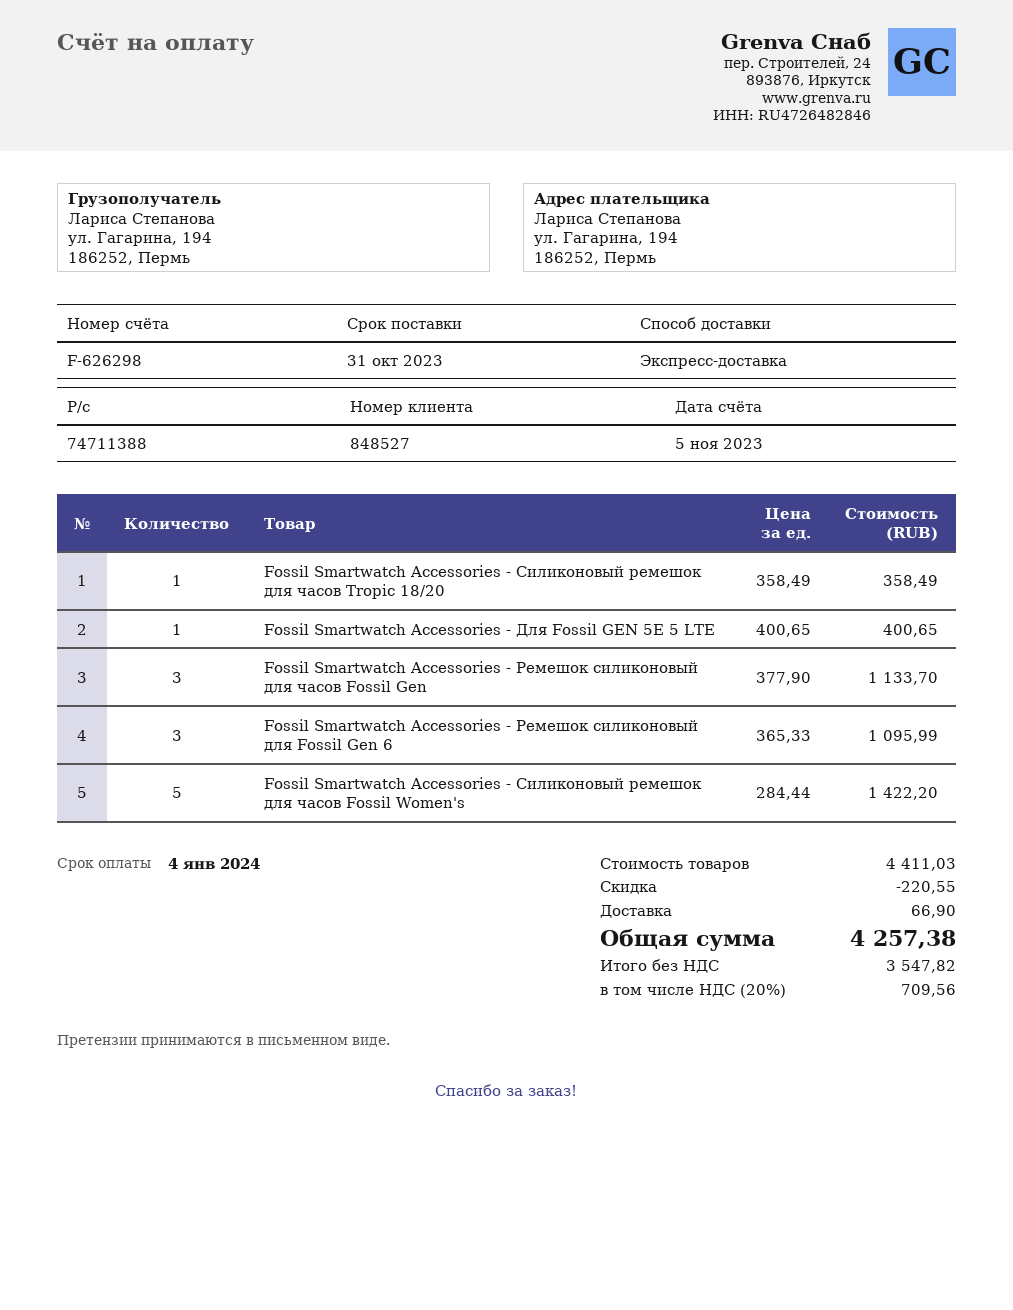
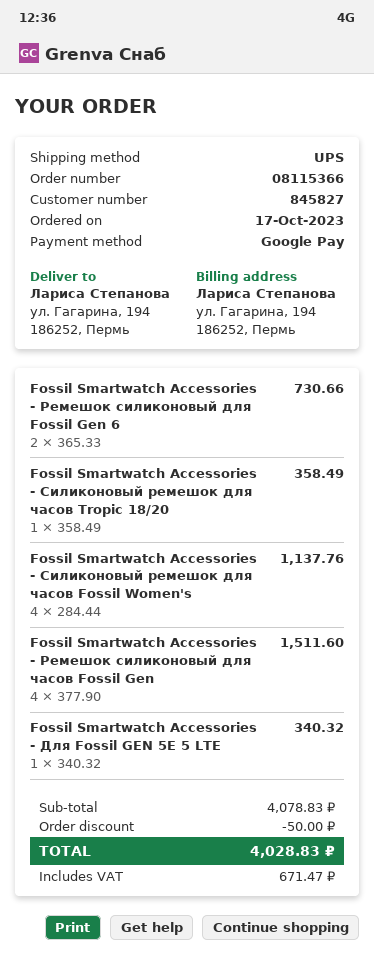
customer number: 848527 -> 845827
shipping method: express -> UPS
Fossil Smartwatch Accessories - Для Fossil GEN 5E 5 LTE: 1 x 400.65 = 400.65 -> 1 x 340.32 = 340.32
Fossil Smartwatch Accessories - Ремешок силиконовый для часов Fossil Gen: 3 x 377.90 = 1133.70 -> 4 x 377.90 = 1511.60
Fossil Smartwatch Accessories - Ремешок силиконовый для Fossil Gen 6: 3 x 365.33 = 1095.99 -> 2 x 365.33 = 730.66
Fossil Smartwatch Accessories - Силиконовый ремешок для часов Fossil Women's: 5 x 284.44 = 1422.20 -> 4 x 284.44 = 1137.76
subtotal: 4411.03 -> 4078.83
discount: 220.55 -> 50.00
shipping: 66.90 -> none
tax: 709.56 -> 671.47
total: 4257.38 -> 4028.83

